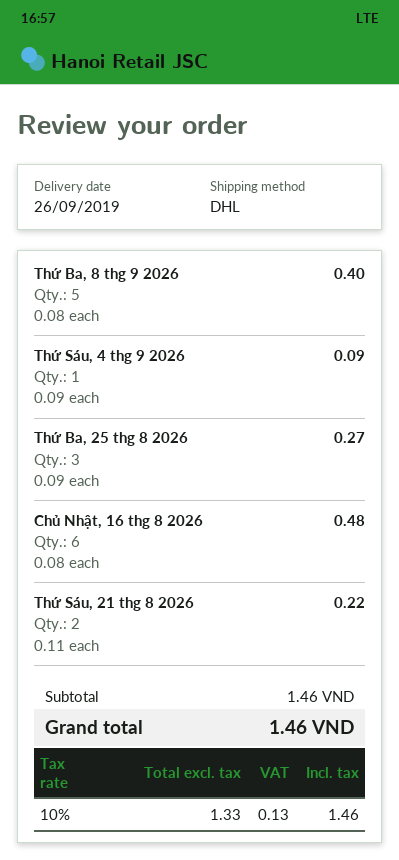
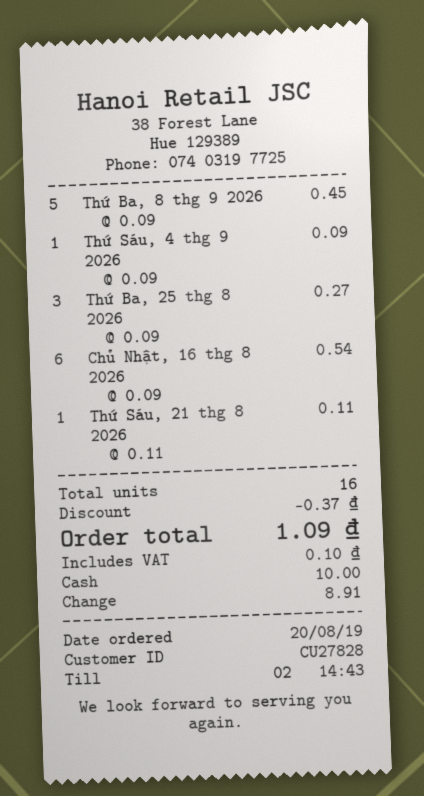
Thứ Ba, 8 thg 9 2026: 5 x 0.08 = 0.40 -> 5 x 0.09 = 0.45
Chủ Nhật, 16 thg 8 2026: 6 x 0.08 = 0.48 -> 6 x 0.09 = 0.54
Thứ Sáu, 21 thg 8 2026: 2 x 0.11 = 0.22 -> 1 x 0.11 = 0.11
discount: none -> 0.37
tax: 0.13 -> 0.10
total: 1.46 -> 1.09

